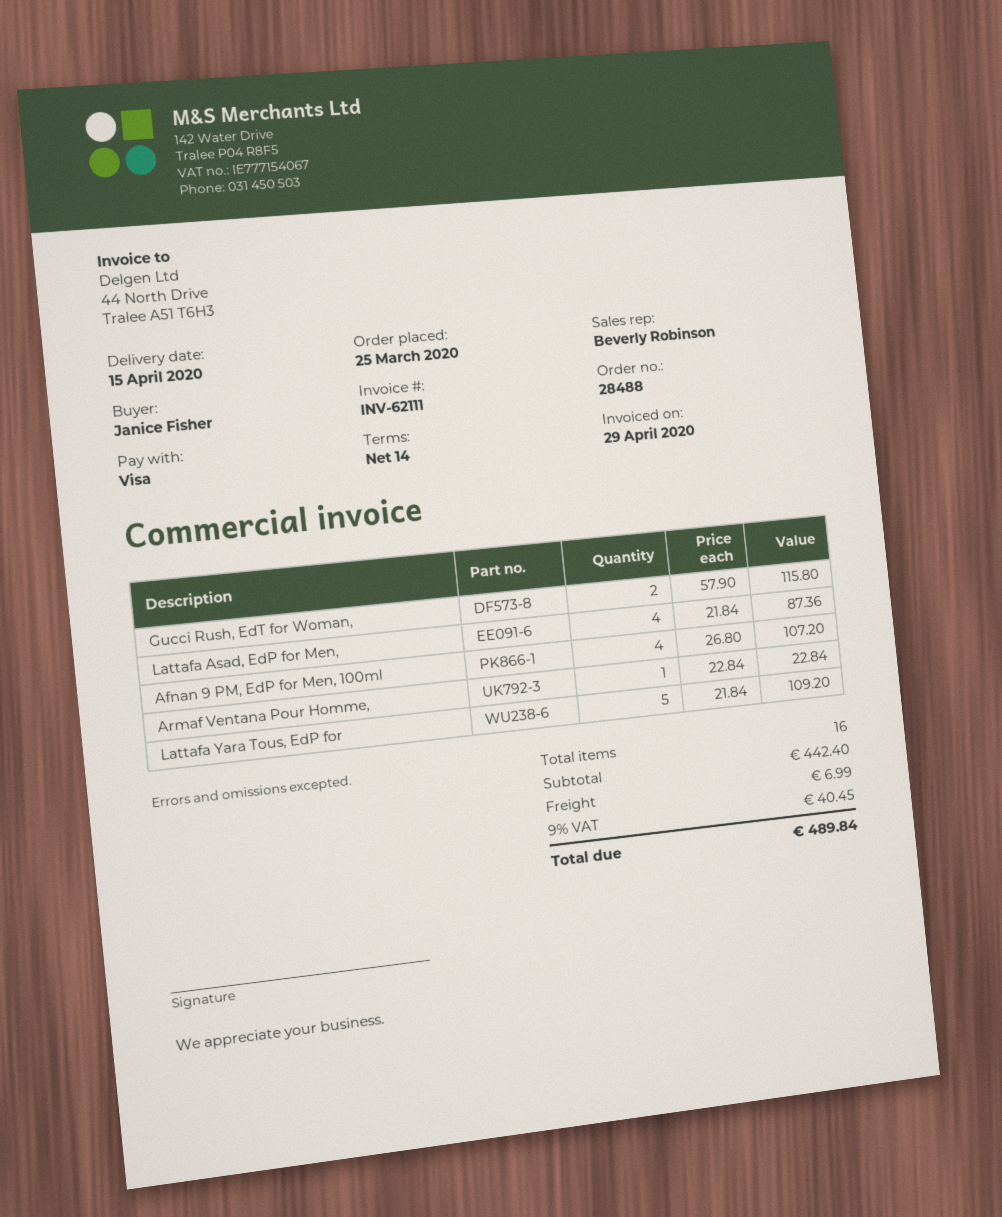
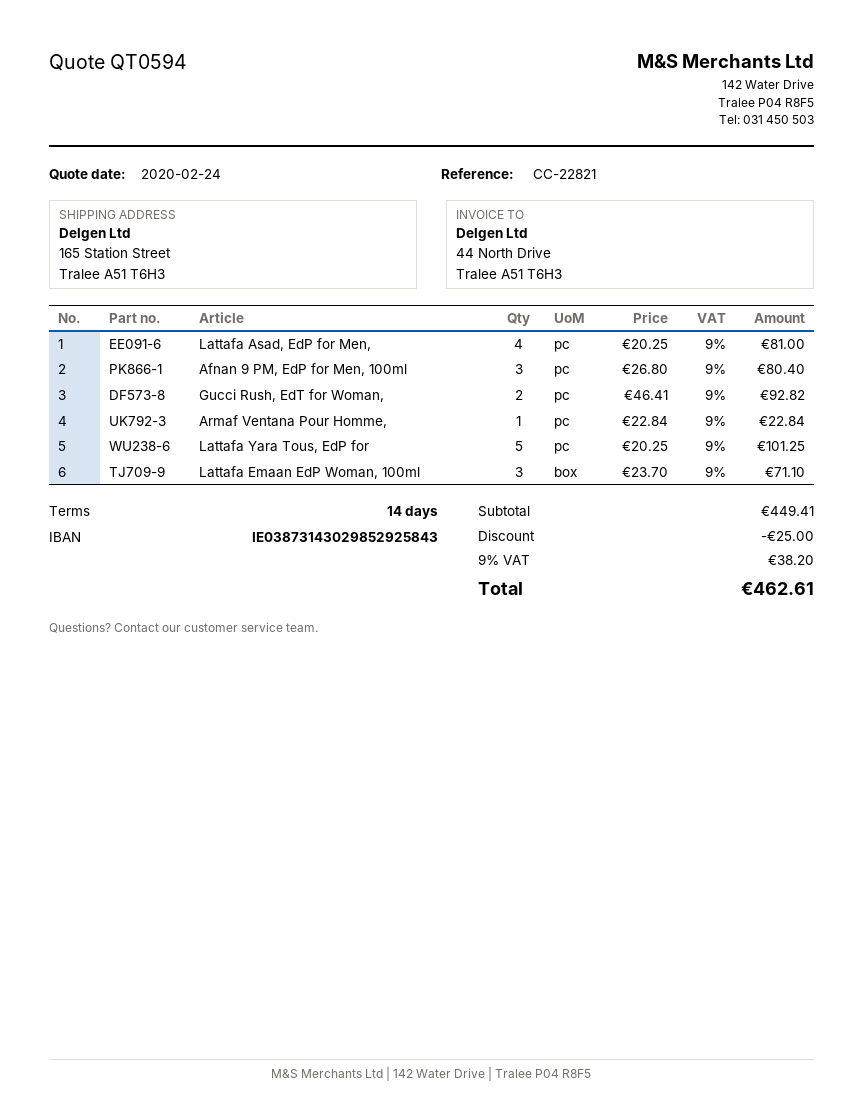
Gucci Rush, EdT for Woman,: 2 x 57.90 = 115.80 -> 2 x 46.41 = 92.82
Lattafa Asad, EdP for Men,: 4 x 21.84 = 87.36 -> 4 x 20.25 = 81.00
Afnan 9 PM, EdP for Men, 100ml: 4 x 26.80 = 107.20 -> 3 x 26.80 = 80.40
Lattafa Yara Tous, EdP for: 5 x 21.84 = 109.20 -> 5 x 20.25 = 101.25
Lattafa Emaan EdP Woman, 100ml: none -> 3 x 23.70 = 71.10
subtotal: 442.40 -> 449.41
discount: none -> 25.00
shipping: 6.99 -> none
tax: 9% = 40.45 -> 9% = 38.20
total: 489.84 -> 462.61

